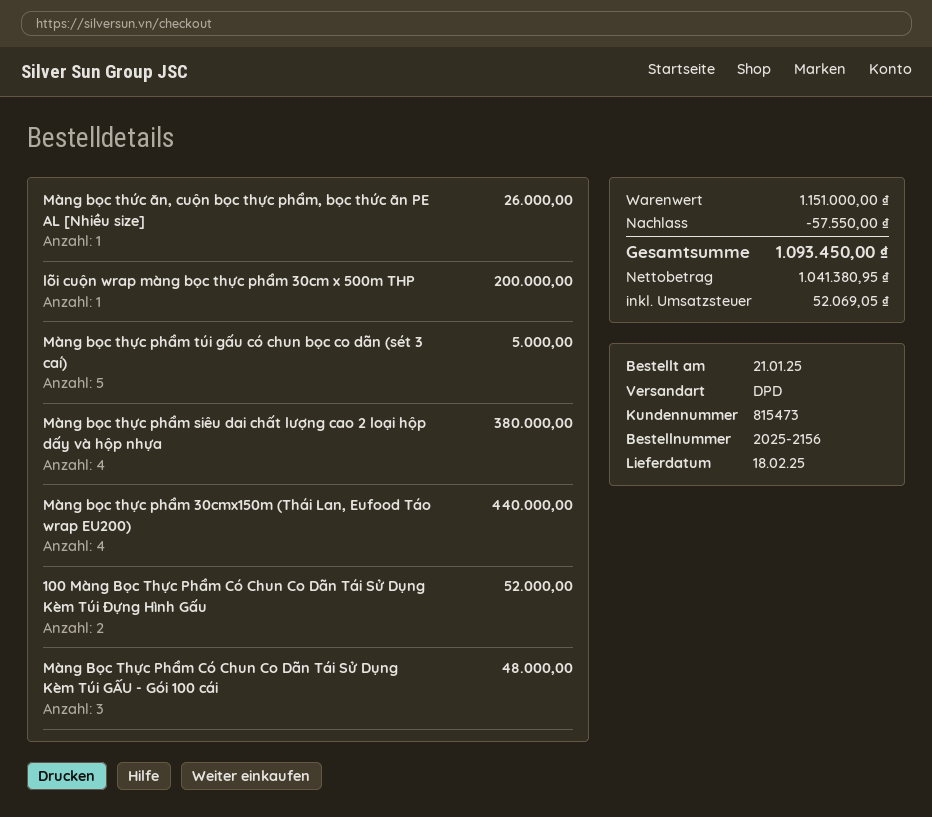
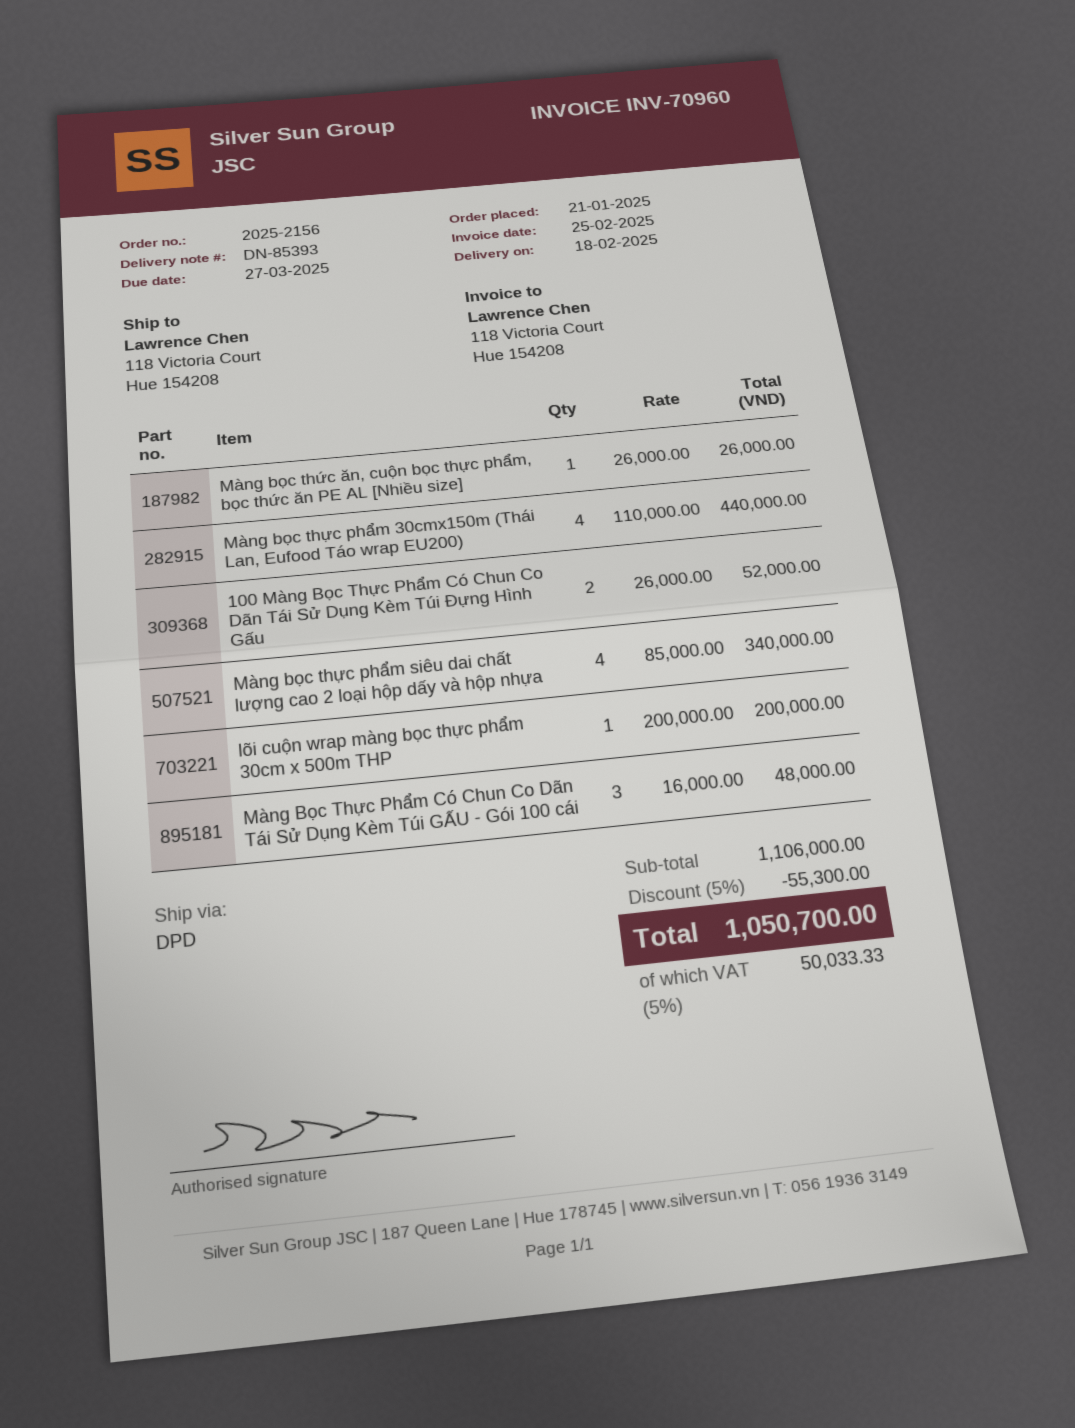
Màng bọc thực phẩm túi gấu có chun bọc co dãn (sét 3 caí): 5 for 5000.00 -> none
Màng bọc thực phẩm siêu dai chất lượng cao 2 loại hộp dấy và hộp nhựa: 4 for 380000.00 -> 4 for 340000.00
subtotal: 1151000.00 -> 1106000.00
discount: 57550.00 -> 55300.00
tax: 52069.05 -> 50033.33
total: 1093450.00 -> 1050700.00

